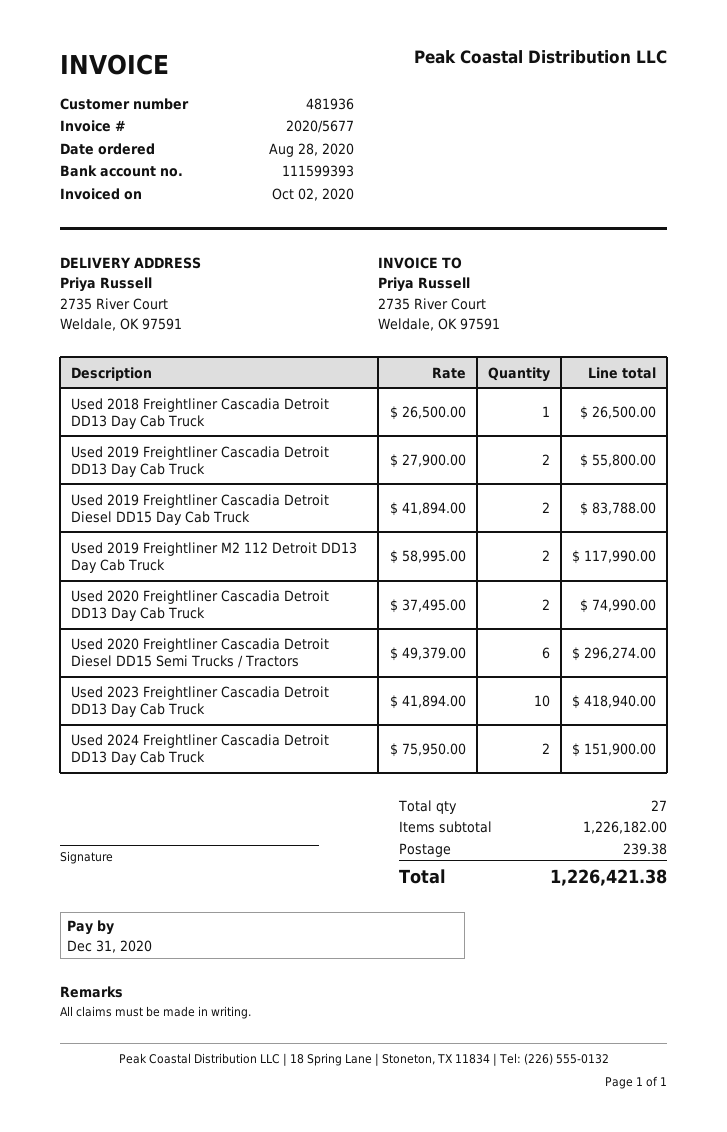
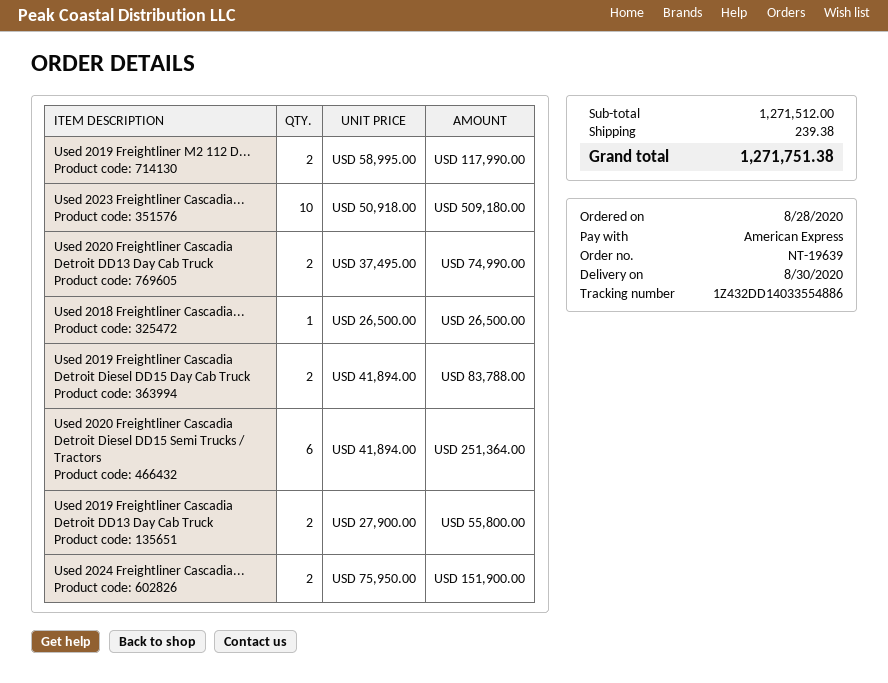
Used 2020 Freightliner Cascadia Detroit Diesel DD15 Semi Trucks / Tractors: 6 x 49379.00 = 296274.00 -> 6 x 41894.00 = 251364.00
Used 2023 Freightliner Cascadia Detroit DD13 Day Cab Truck: 10 x 41894.00 = 418940.00 -> 10 x 50918.00 = 509180.00
subtotal: 1226182.00 -> 1271512.00
total: 1226421.38 -> 1271751.38

